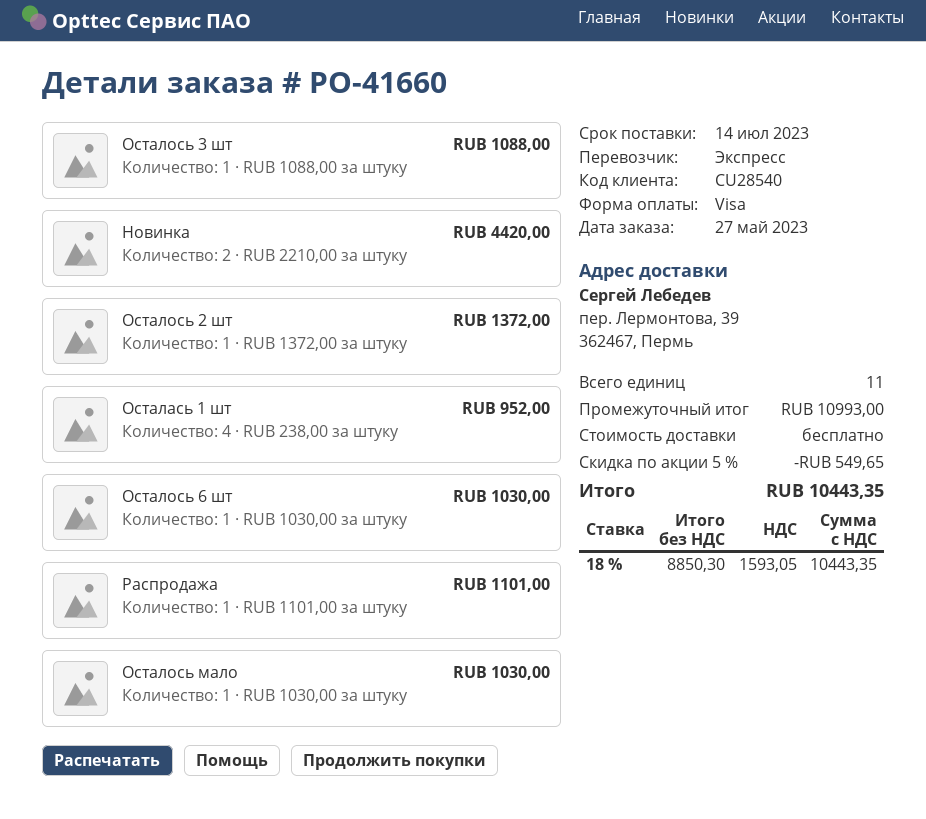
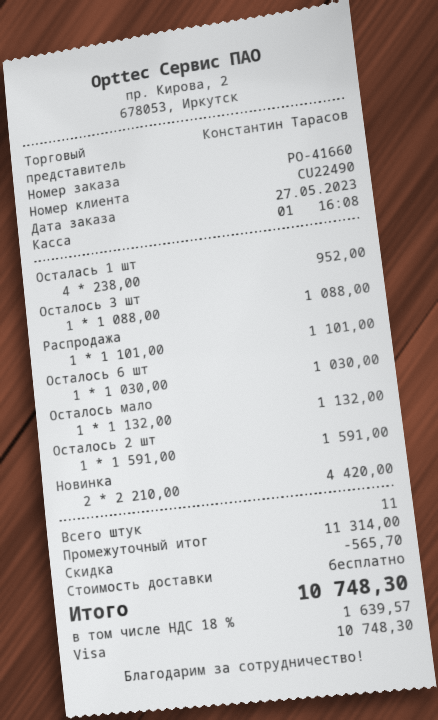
customer number: CU28540 -> CU22490
Осталось 2 шт: 1 x 1372.00 = 1372.00 -> 1 x 1591.00 = 1591.00
Осталось мало: 1 x 1030.00 = 1030.00 -> 1 x 1132.00 = 1132.00
subtotal: 10993.00 -> 11314.00
discount: 549.65 -> 565.70
tax: 18% = 1593.05 -> 18% = 1639.57
total: 10443.35 -> 10748.30

